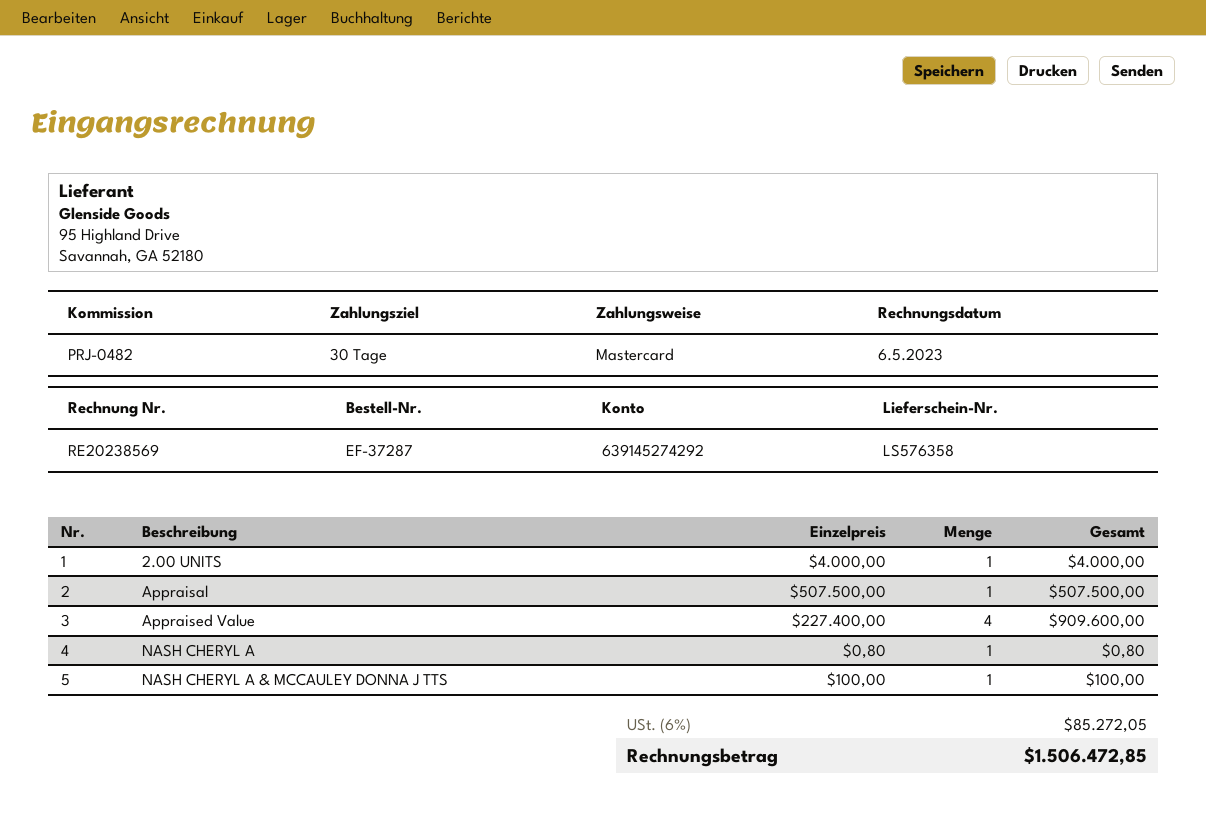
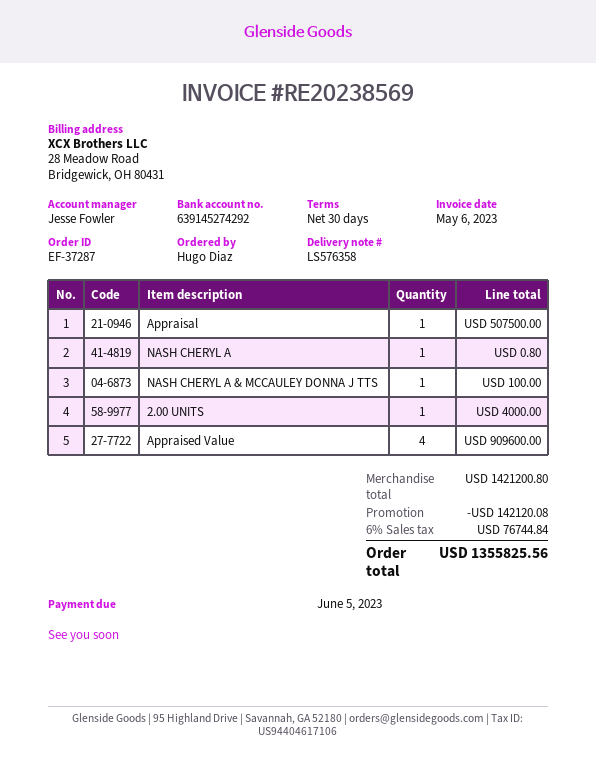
discount: none -> 142120.08
tax: 6% = 85272.05 -> 6% = 76744.84
total: 1506472.85 -> 1355825.56

